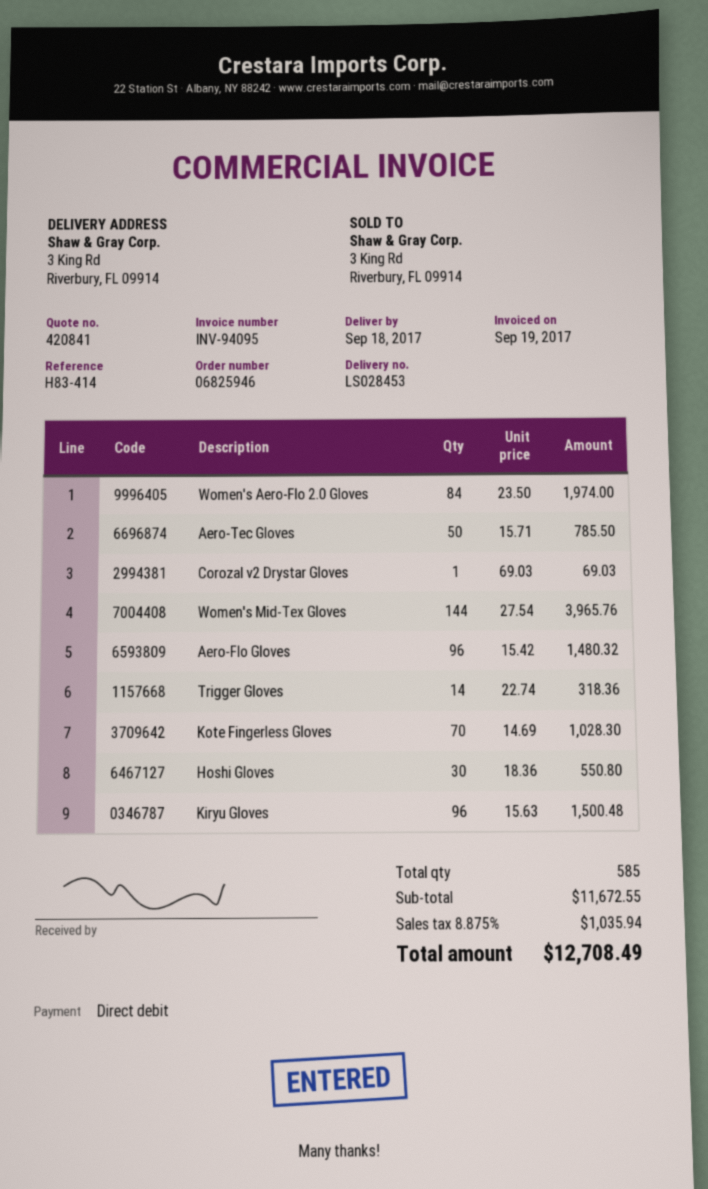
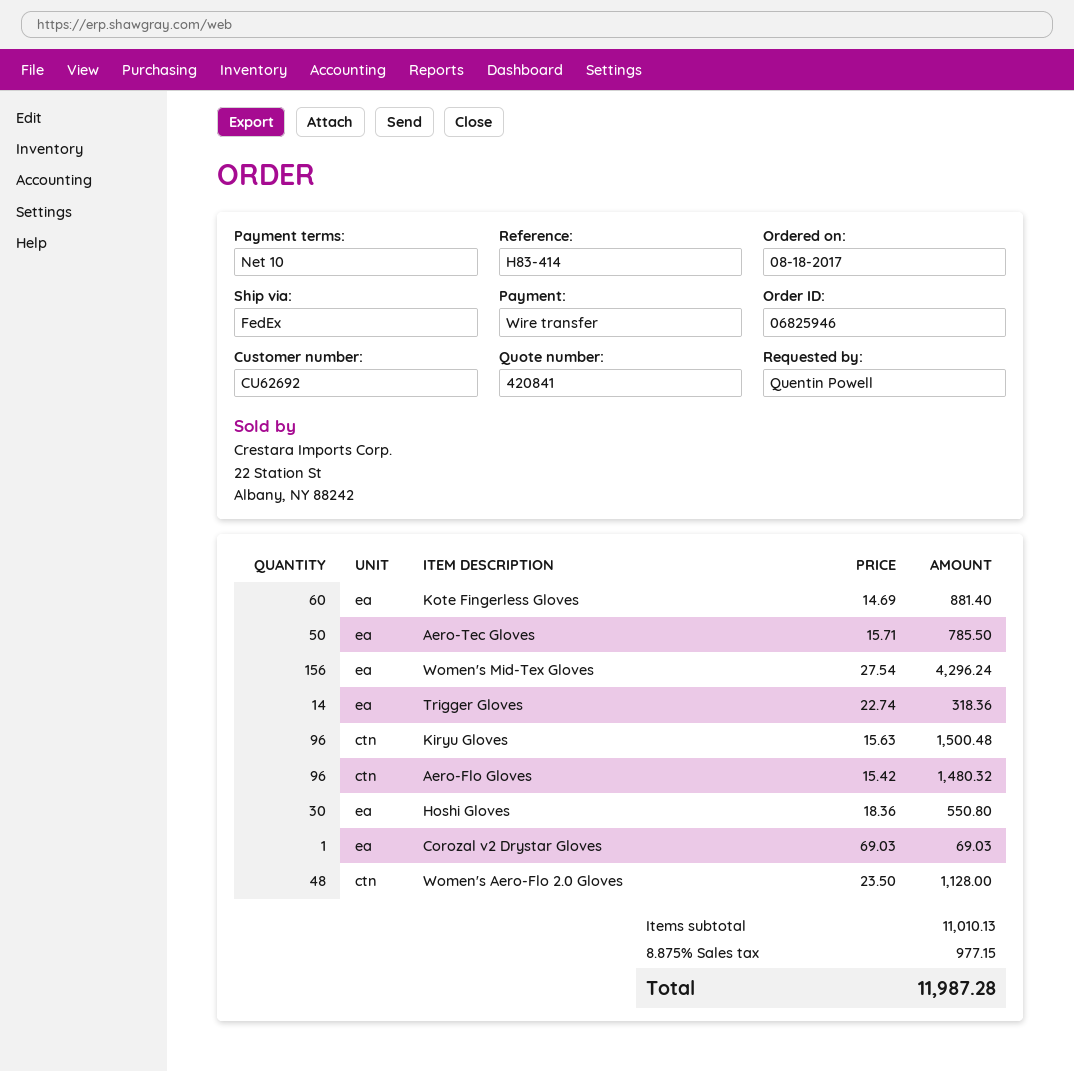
payment method: direct debit -> bank transfer
Women's Aero-Flo 2.0 Gloves: 84 x 23.50 = 1974.00 -> 48 x 23.50 = 1128.00
Women's Mid-Tex Gloves: 144 x 27.54 = 3965.76 -> 156 x 27.54 = 4296.24
Kote Fingerless Gloves: 70 x 14.69 = 1028.30 -> 60 x 14.69 = 881.40
subtotal: 11672.55 -> 11010.13
tax: 8.875% = 1035.94 -> 8.875% = 977.15
total: 12708.49 -> 11987.28

